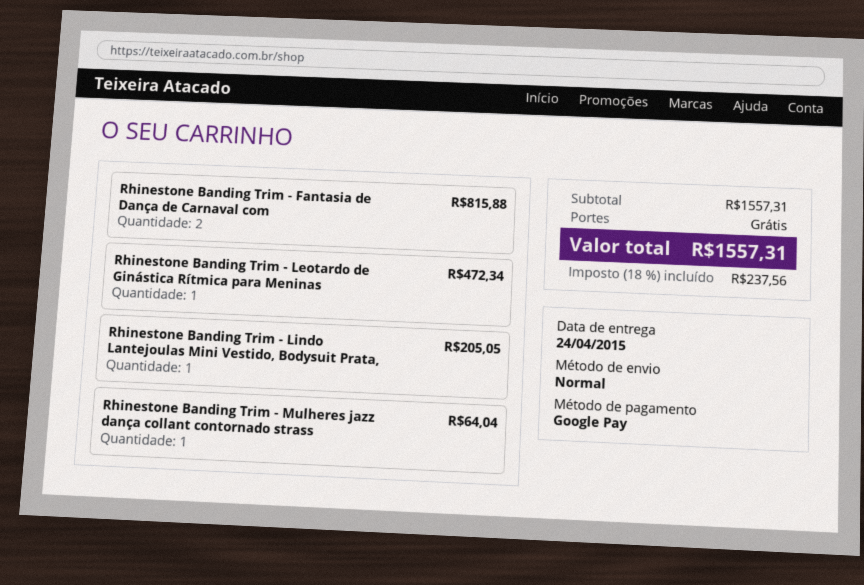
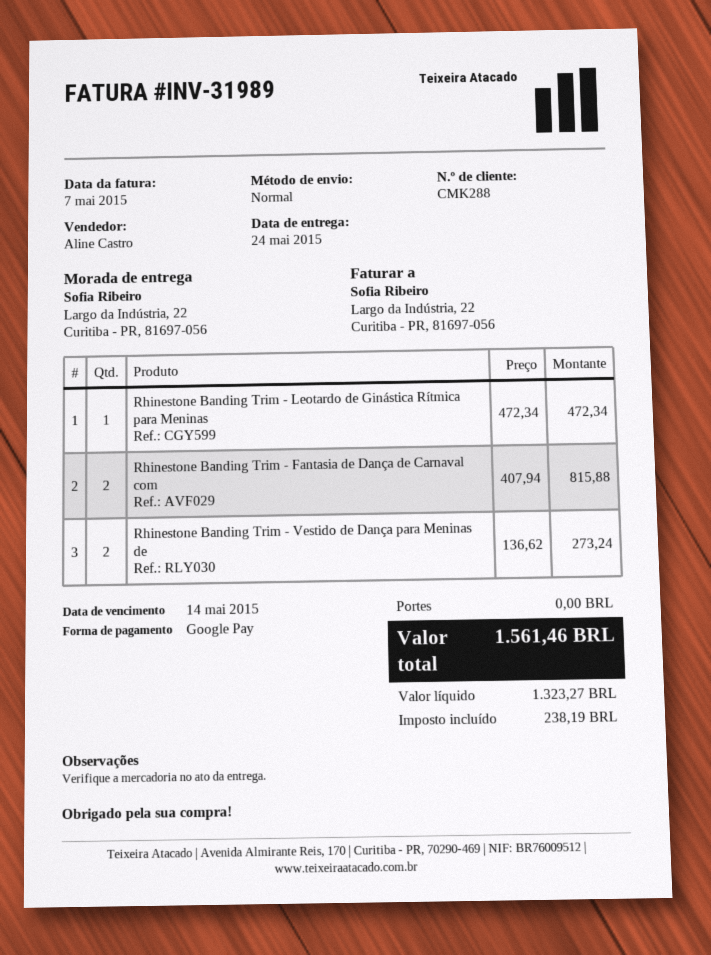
delivery date: 2015-04-24 -> 2015-05-24
Rhinestone Banding Trim - Lindo Lantejoulas Mini Vestido, Bodysuit Prata,: 1 for 205.05 -> none
Rhinestone Banding Trim - Mulheres jazz dança collant contornado strass: 1 for 64.04 -> none
Rhinestone Banding Trim - Vestido de Dança para Meninas de: none -> 2 for 273.24
tax: 237.56 -> 238.19
total: 1557.31 -> 1561.46

